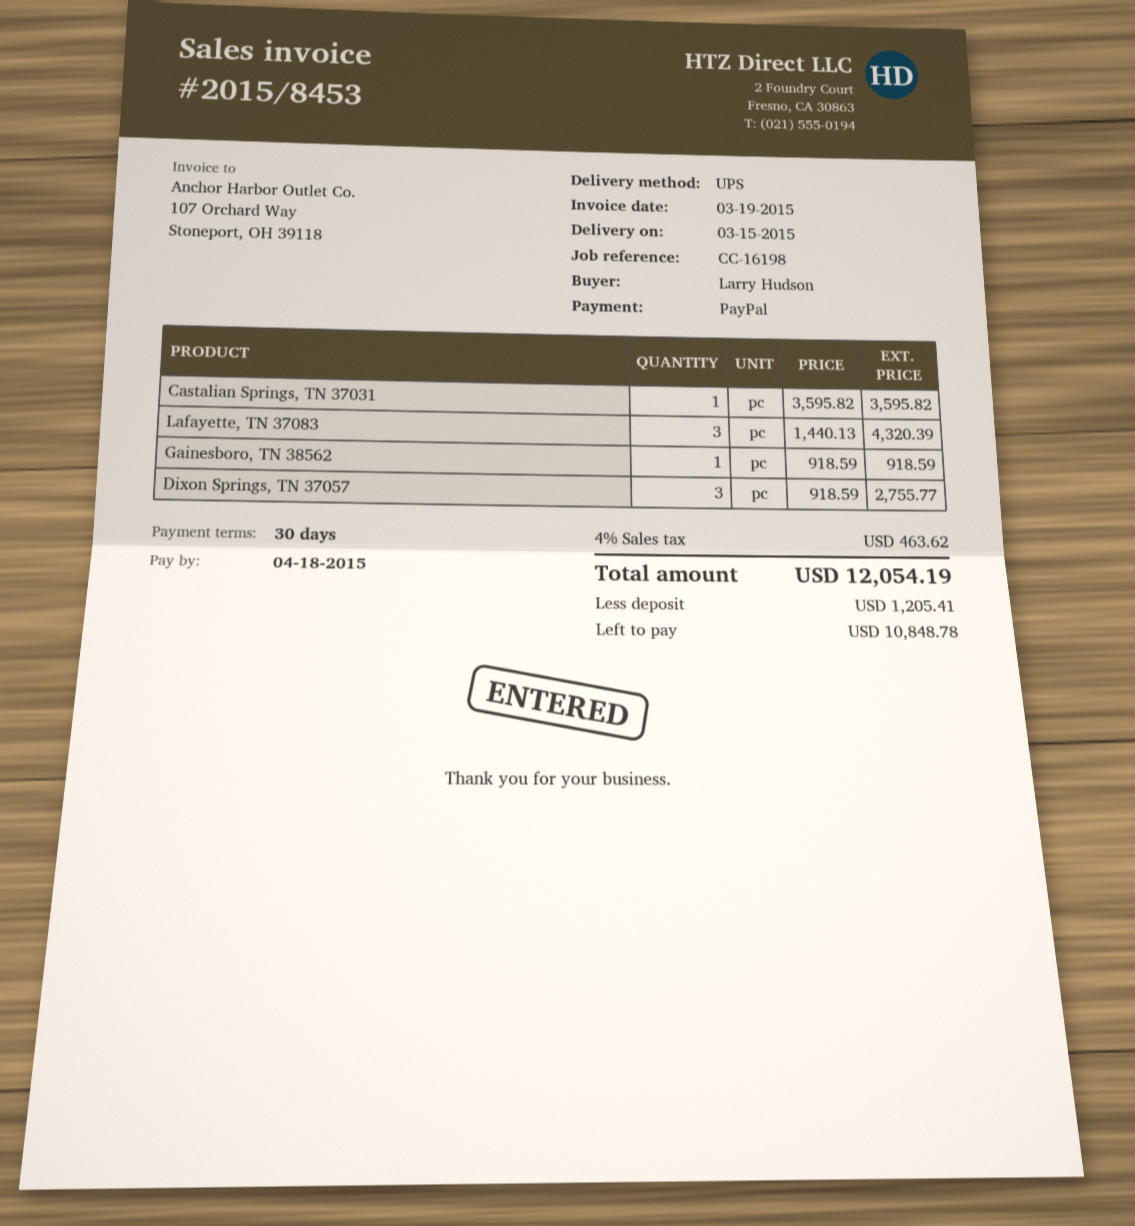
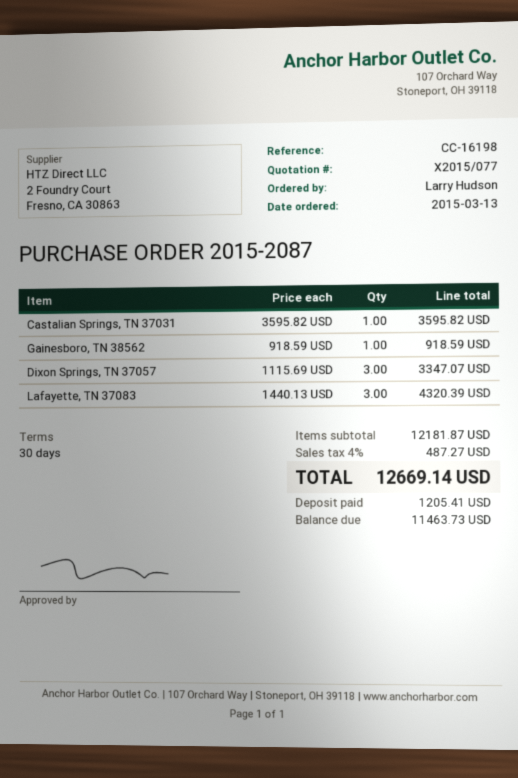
Dixon Springs, TN 37057: 3 x 918.59 = 2755.77 -> 3 x 1115.69 = 3347.07
tax: 4% = 463.62 -> 4% = 487.27
total: 12054.19 -> 12669.14
balance: 10848.78 -> 11463.73

